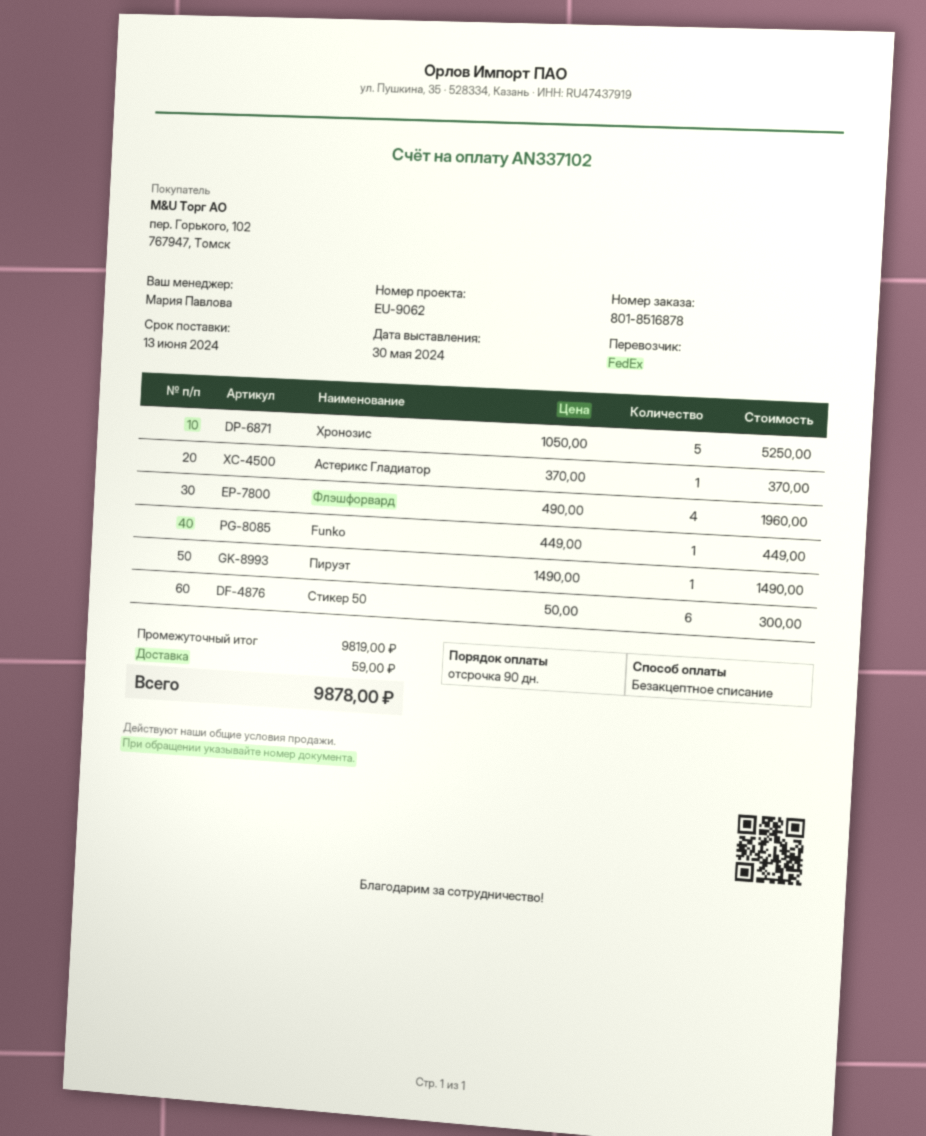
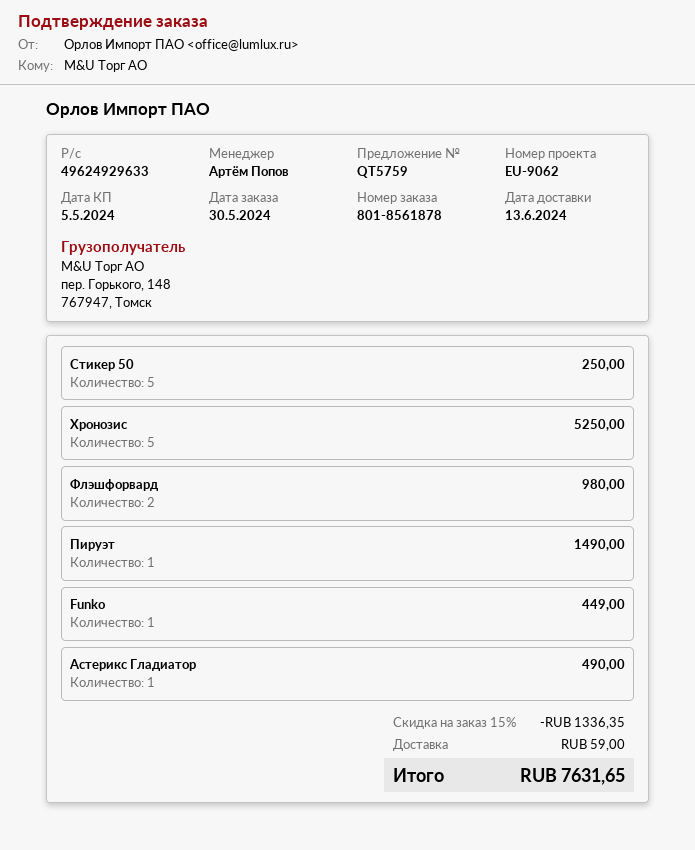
order number: 801-8516878 -> 801-8561878
sales rep: Мария Павлова -> Артём Попов
Астерикс Гладиатор: 1 for 370.00 -> 1 for 490.00
Флэшфорвард: 4 for 1960.00 -> 2 for 980.00
Стикер 50: 6 for 300.00 -> 5 for 250.00
discount: none -> 15% = 1336.35
total: 9878.00 -> 7631.65

